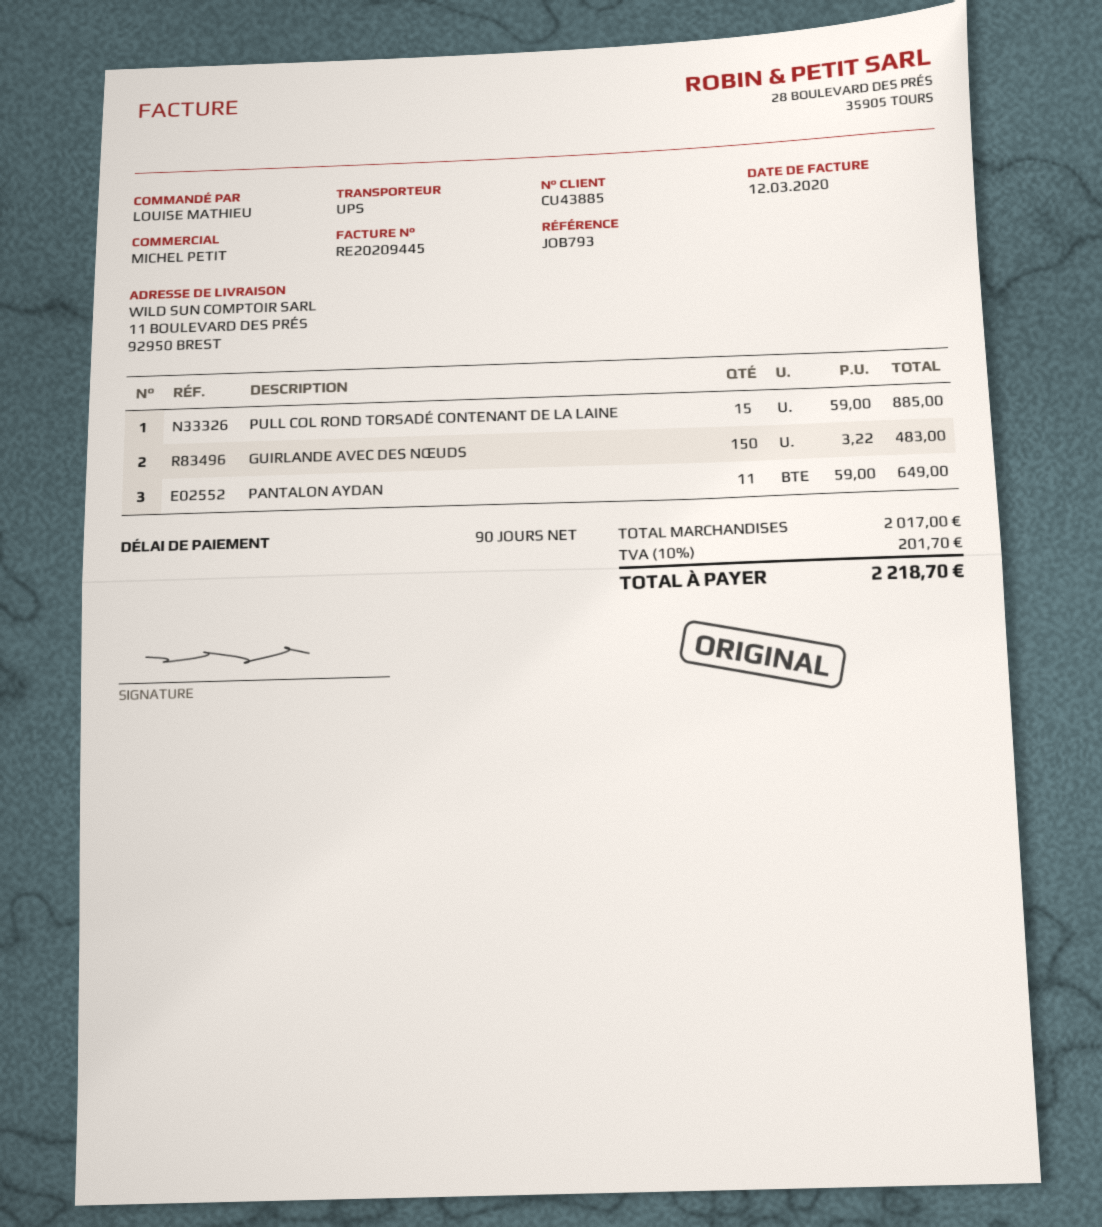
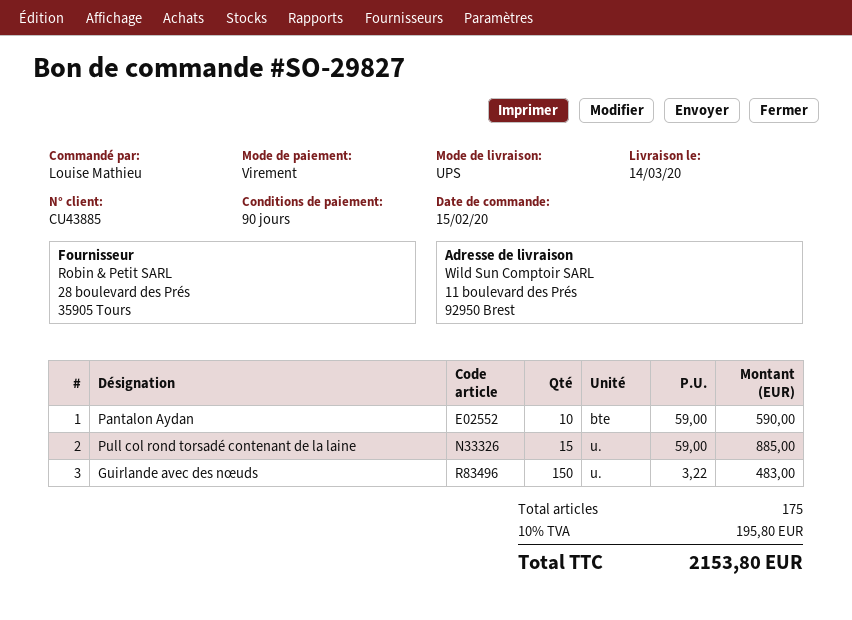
PANTALON AYDAN: 11 x 59.00 = 649.00 -> 10 x 59.00 = 590.00
tax: 10% = 201.70 -> 10% = 195.80
total: 2218.70 -> 2153.80

